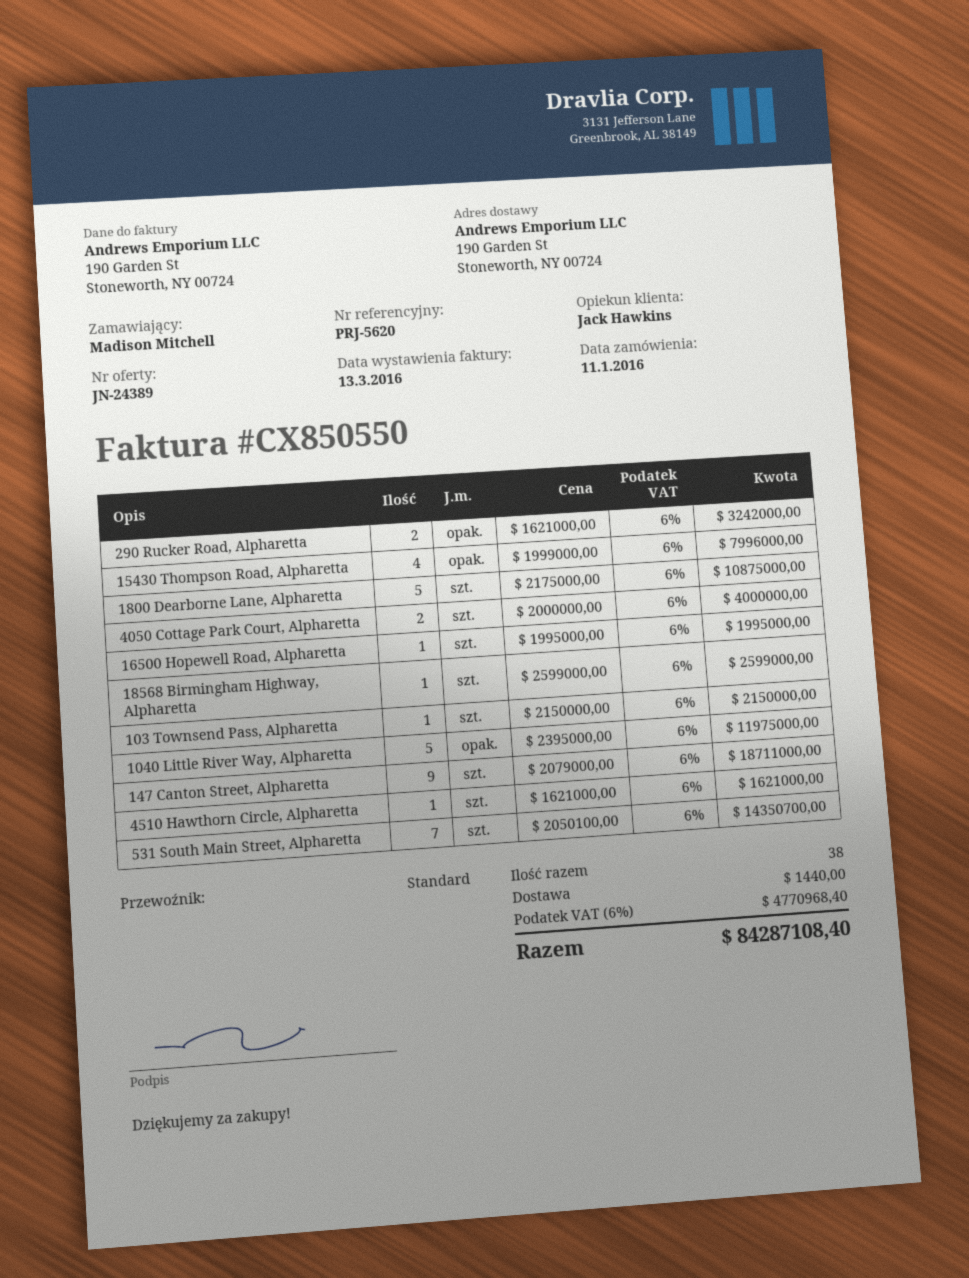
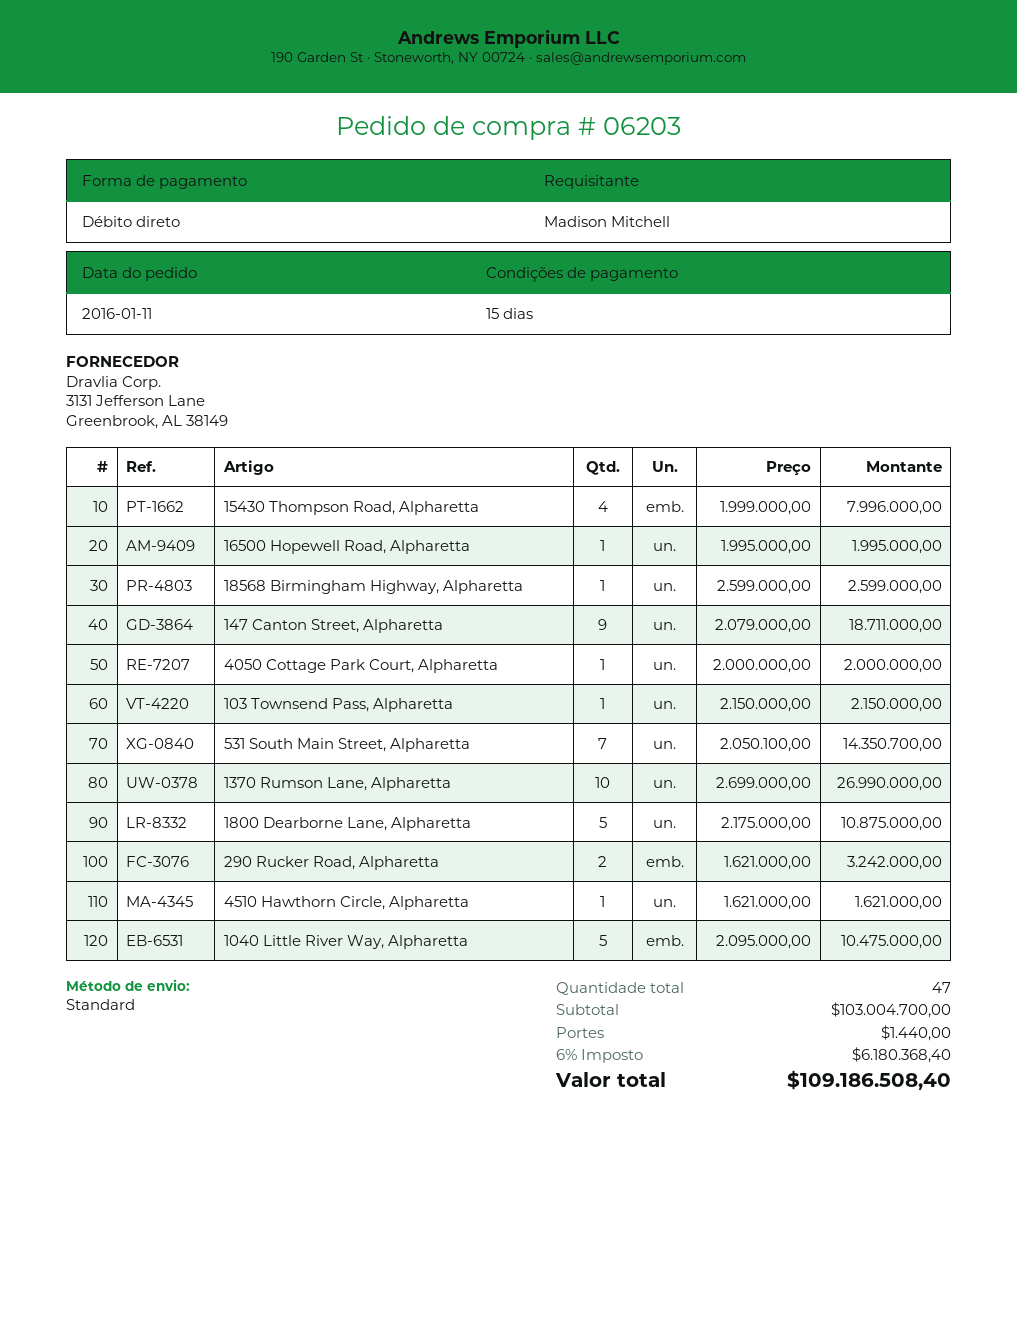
4050 Cottage Park Court, Alpharetta: 2 x 2000000.00 = 4000000.00 -> 1 x 2000000.00 = 2000000.00
1040 Little River Way, Alpharetta: 5 x 2395000.00 = 11975000.00 -> 5 x 2095000.00 = 10475000.00
1370 Rumson Lane, Alpharetta: none -> 10 x 2699000.00 = 26990000.00
total quantity: 38 -> 47
tax: 6% = 4770968.40 -> 6% = 6180368.40
total: 84287108.40 -> 109186508.40

